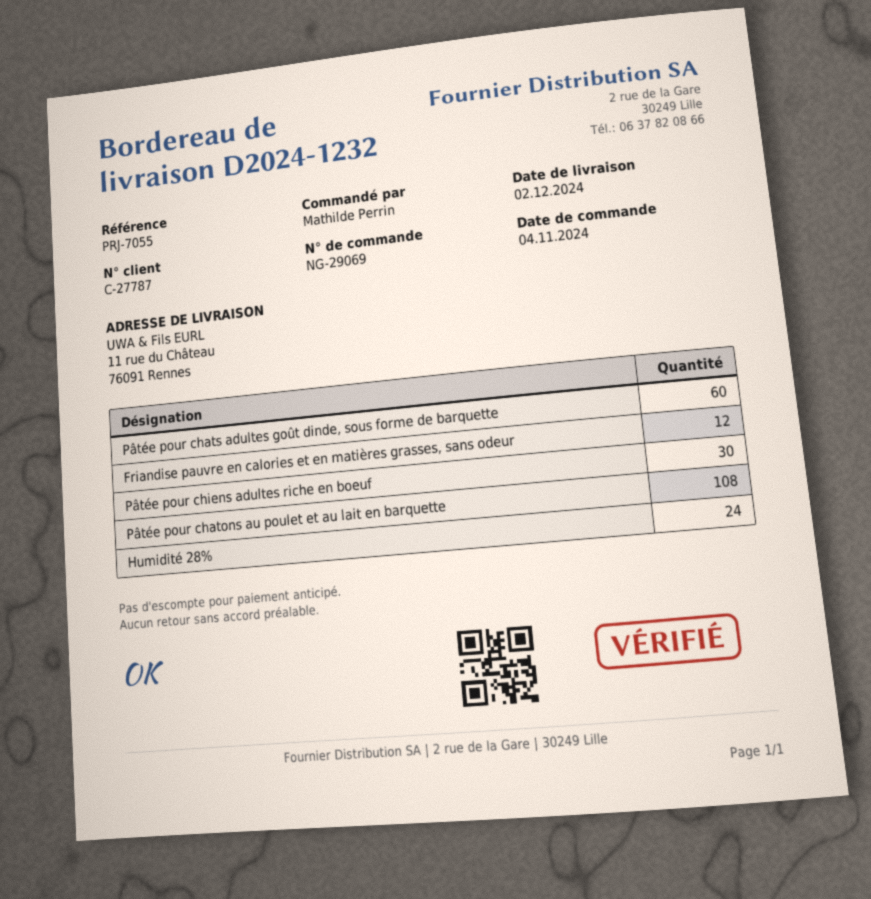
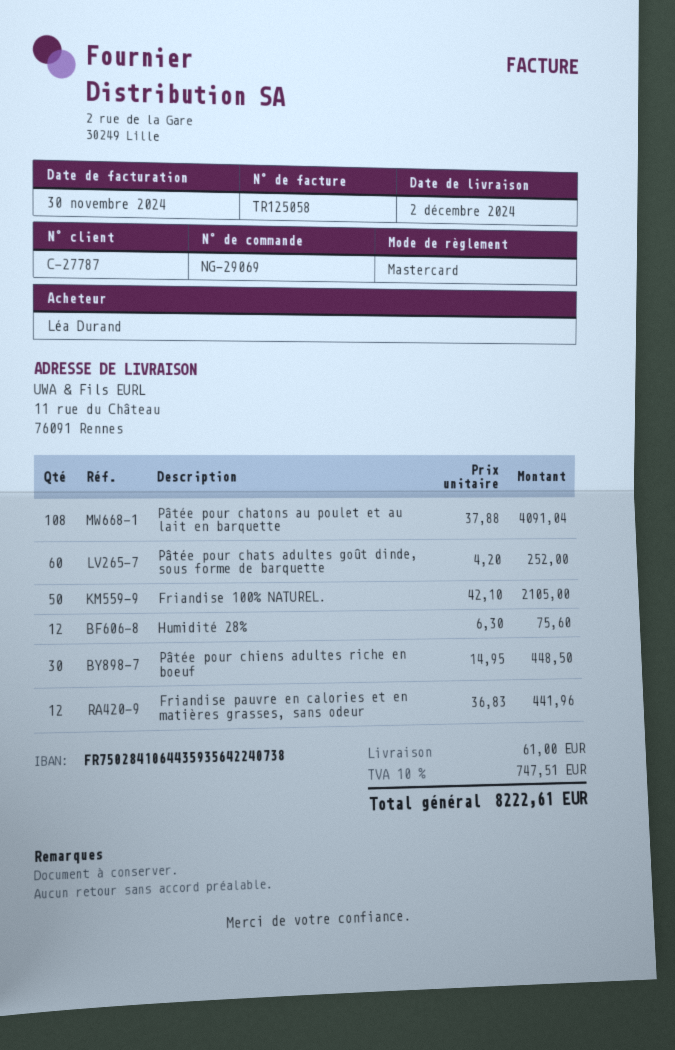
ordered by: Mathilde Perrin -> Léa Durand
Humidité 28%: 24 -> 12
Friandise 100% NATUREL.: none -> 50

